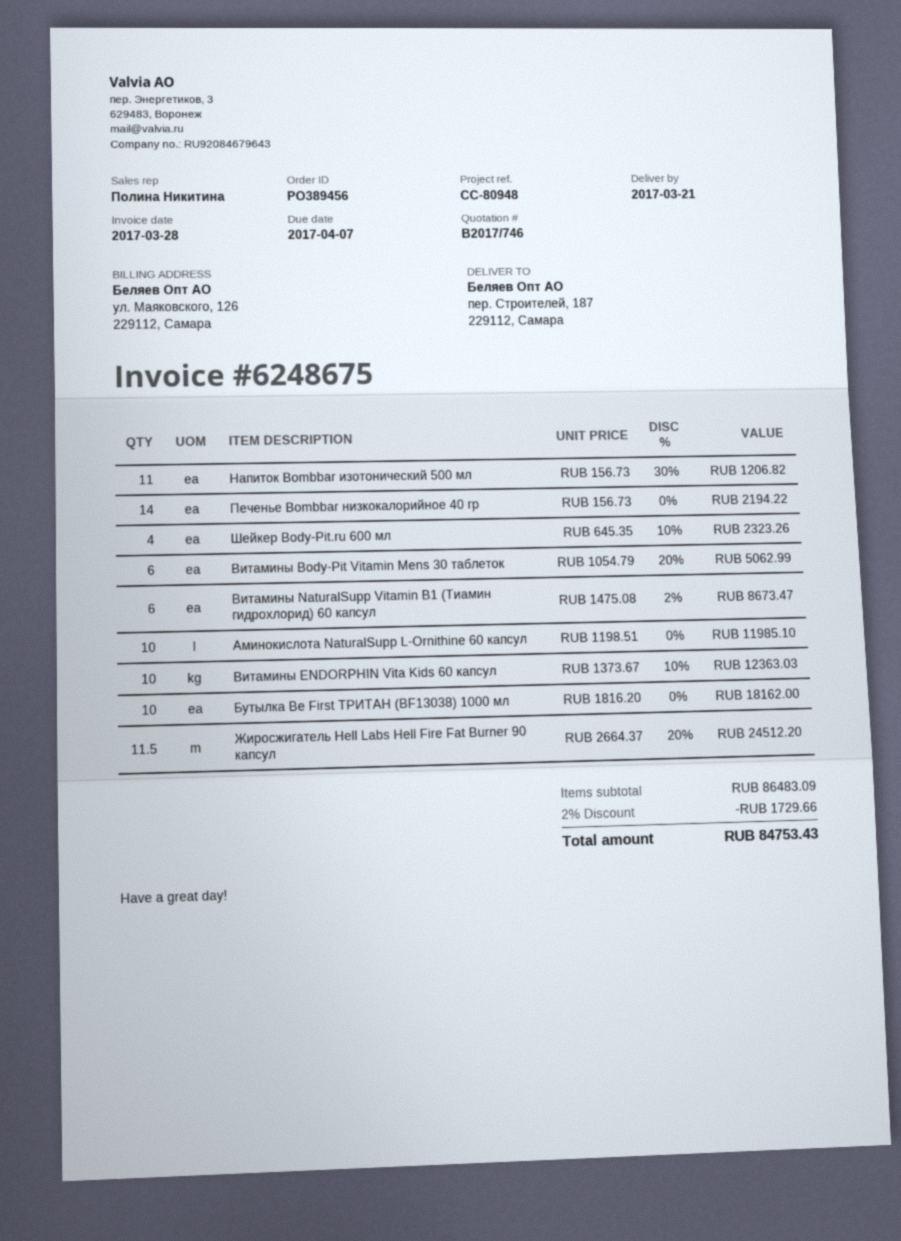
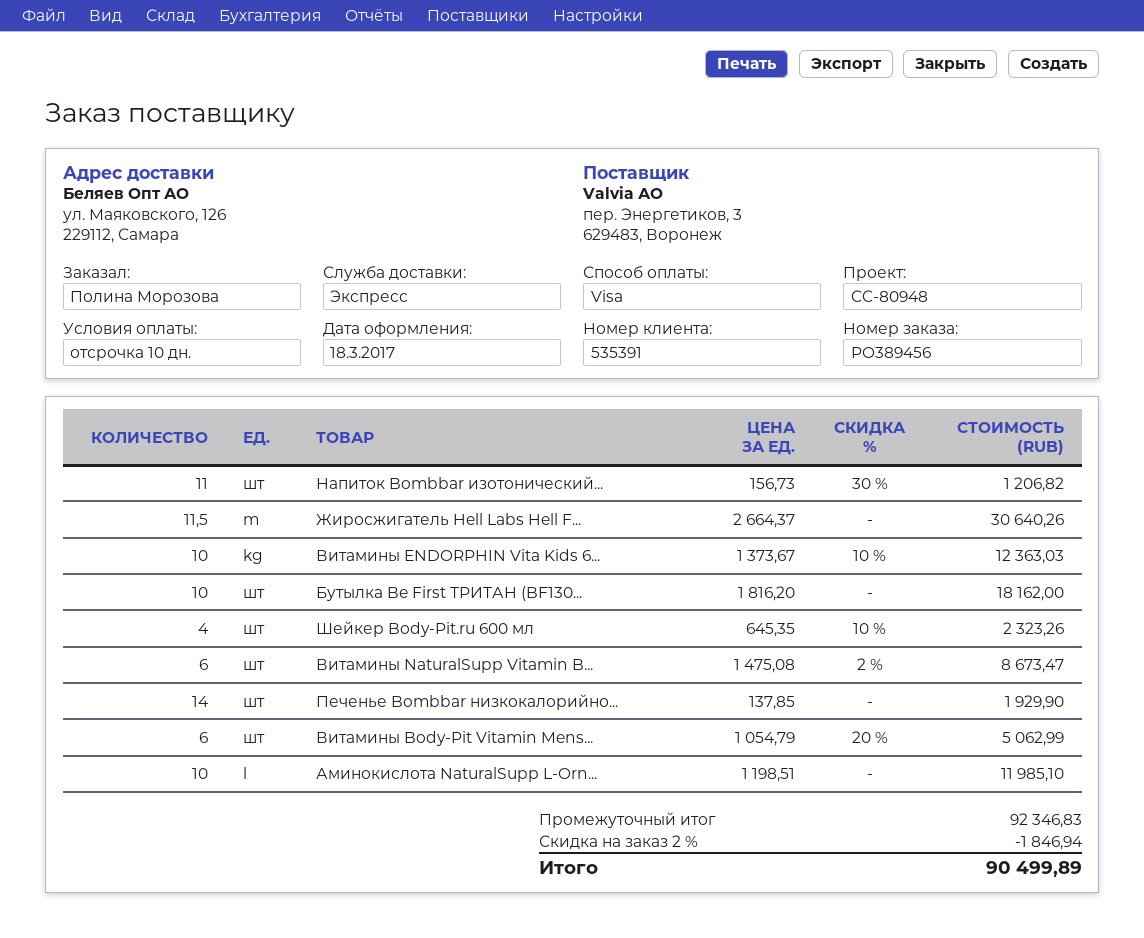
ship to: пер. Строителей, 187, 229112, Самара -> ул. Маяковского, 126, 229112, Самара
Печенье Bombbar низкокалорийное 40 гр: 14 x 156.73 = 2194.22 -> 14 x 137.85 = 1929.90
Жиросжигатель Hell Labs Hell Fire Fat Burner 90 капсул: 11.5 x 2664.37 - 20% = 24512.20 -> 11.5 x 2664.37 = 30640.26
subtotal: 86483.09 -> 92346.83
discount: 2% = 1729.66 -> 2% = 1846.94
total: 84753.43 -> 90499.89

